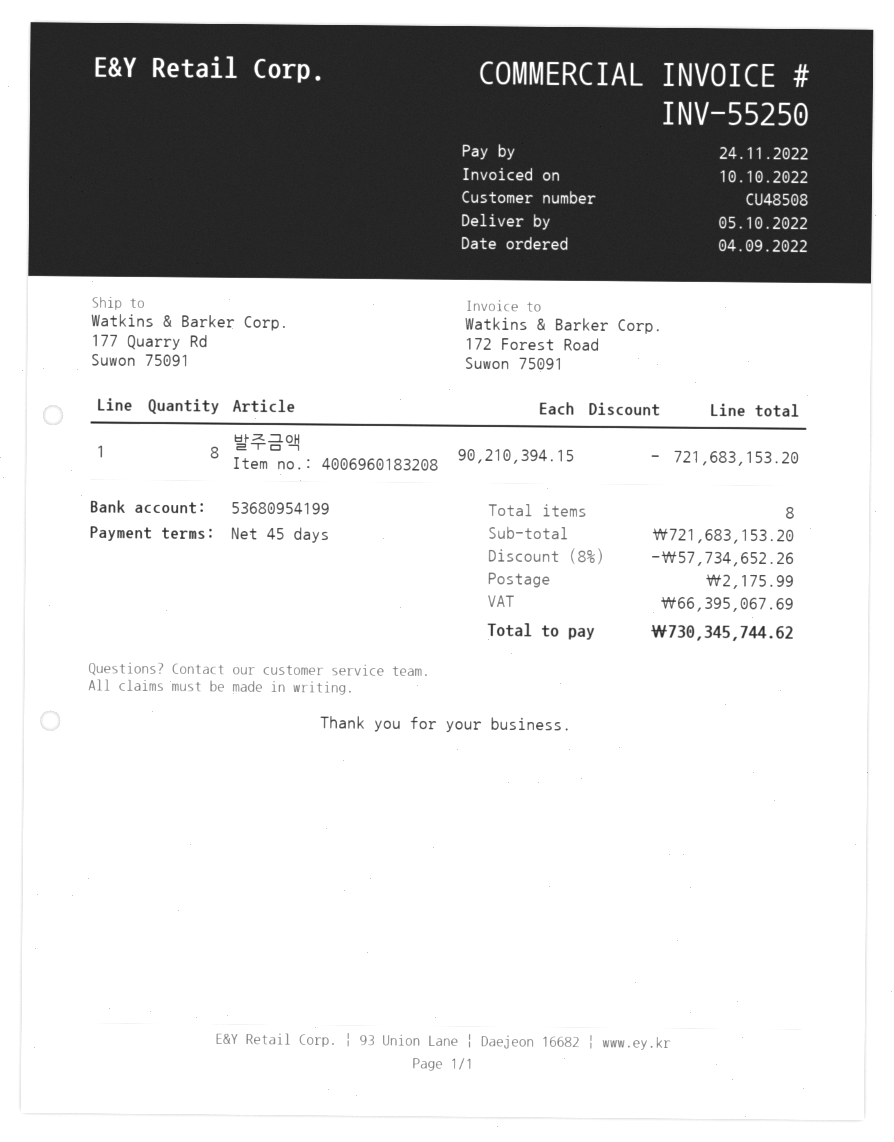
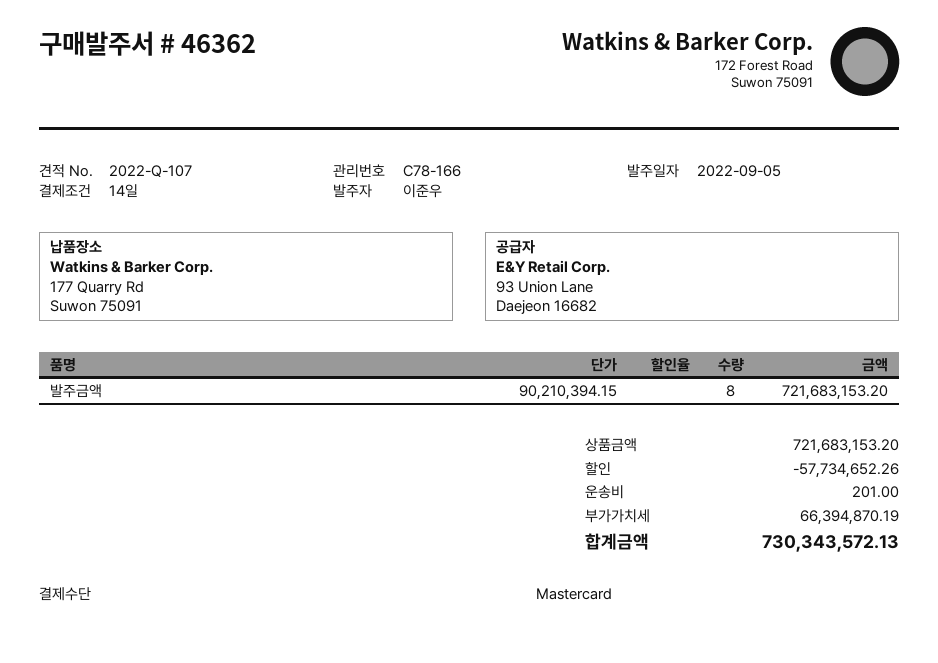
order date: 2022-09-04 -> 2022-09-05
payment terms: 45 days -> 14 days
shipping: 2175.99 -> 201.00
tax: 66395067.69 -> 66394870.19
total: 730345744.62 -> 730343572.13

